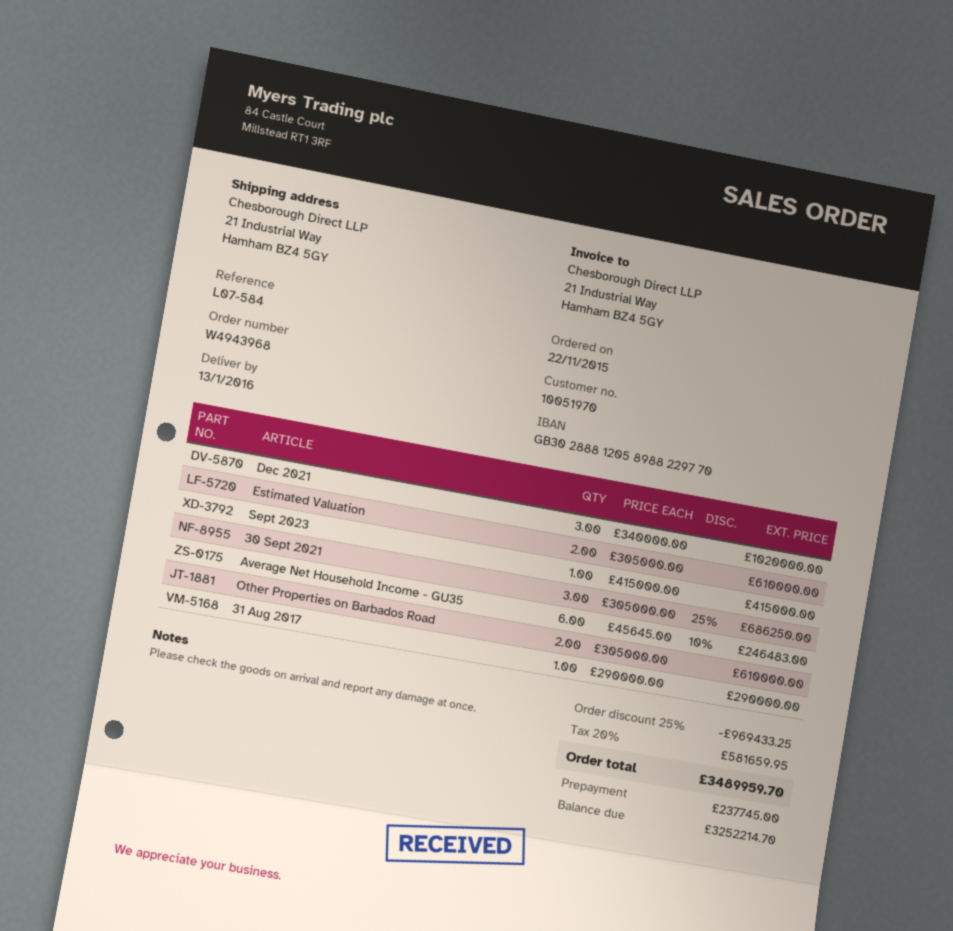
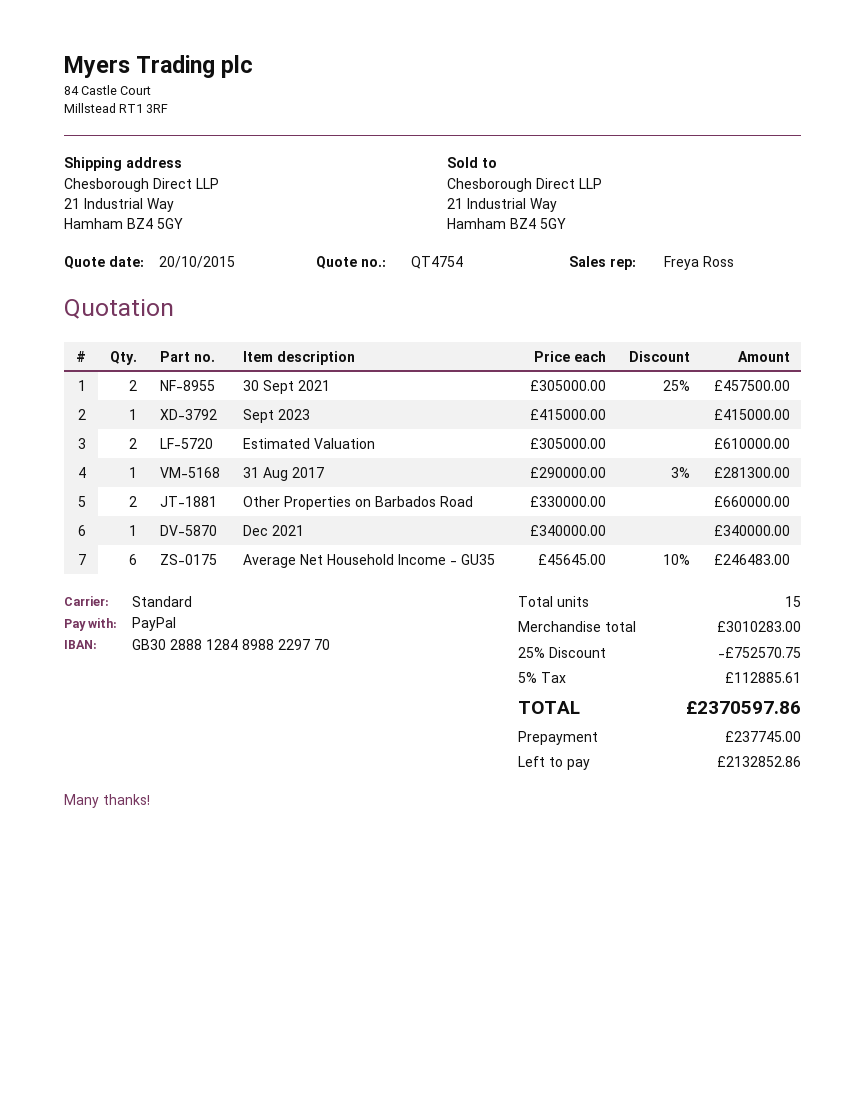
bank account: GB30288812058988229770 -> GB30288812848988229770
Dec 2021: 3 x 340000.00 = 1020000.00 -> 1 x 340000.00 = 340000.00
30 Sept 2021: 3 x 305000.00 - 25% = 686250.00 -> 2 x 305000.00 - 25% = 457500.00
Other Properties on Barbados Road: 2 x 305000.00 = 610000.00 -> 2 x 330000.00 = 660000.00
31 Aug 2017: 1 x 290000.00 = 290000.00 -> 1 x 290000.00 - 3% = 281300.00
discount: 25% = 969433.25 -> 25% = 752570.75
tax: 20% = 581659.95 -> 5% = 112885.61
total: 3489959.70 -> 2370597.86
balance: 3252214.70 -> 2132852.86

